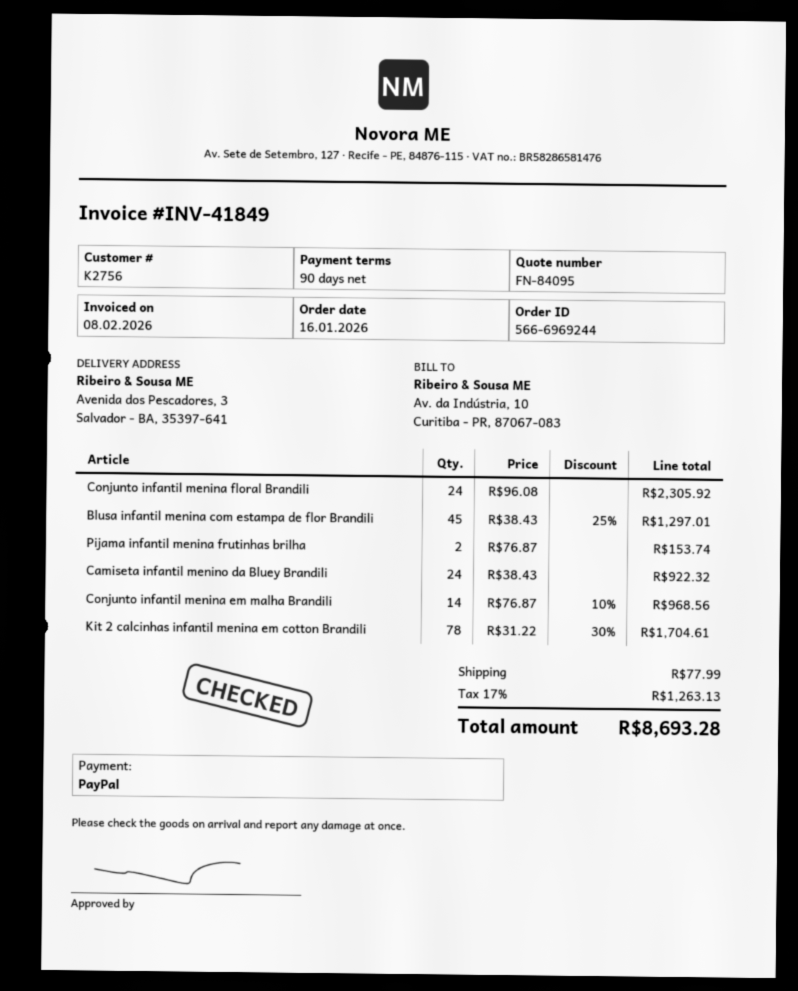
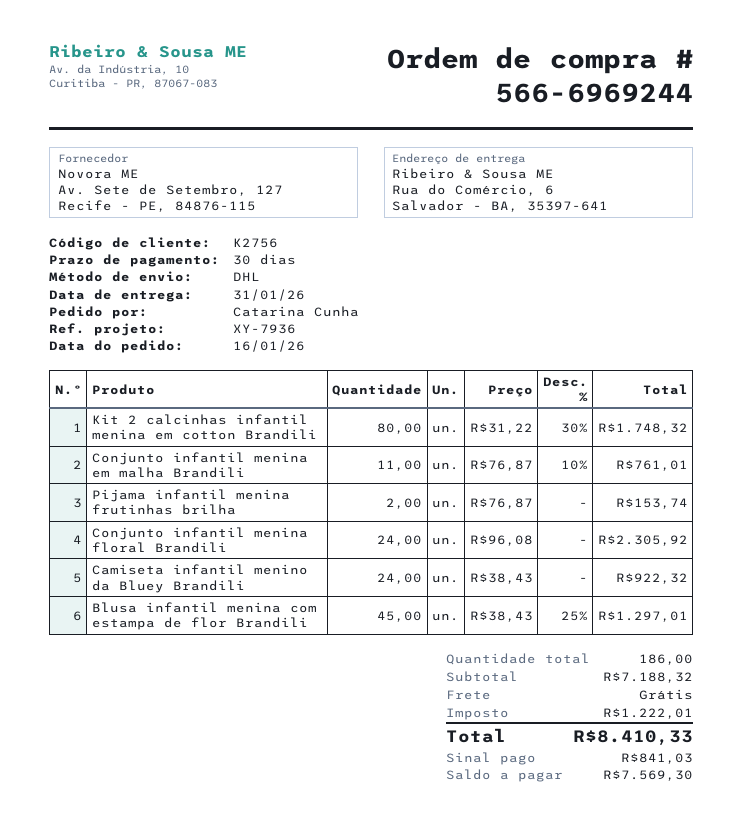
payment terms: 90 days -> 30 days
ship to: Avenida dos Pescadores, 3, Salvador - BA, 35397-641 -> Rua do Comércio, 6, Salvador - BA, 35397-641
Conjunto infantil menina em malha Brandili: 14 x 76.87 - 10% = 968.56 -> 11 x 76.87 - 10% = 761.01
Kit 2 calcinhas infantil menina em cotton Brandili: 78 x 31.22 - 30% = 1704.61 -> 80 x 31.22 - 30% = 1748.32
shipping: 77.99 -> 0.00
tax: 1263.13 -> 1222.01
total: 8693.28 -> 8410.33

